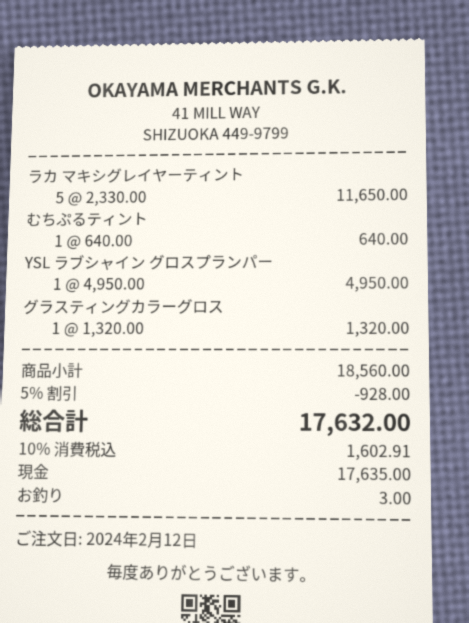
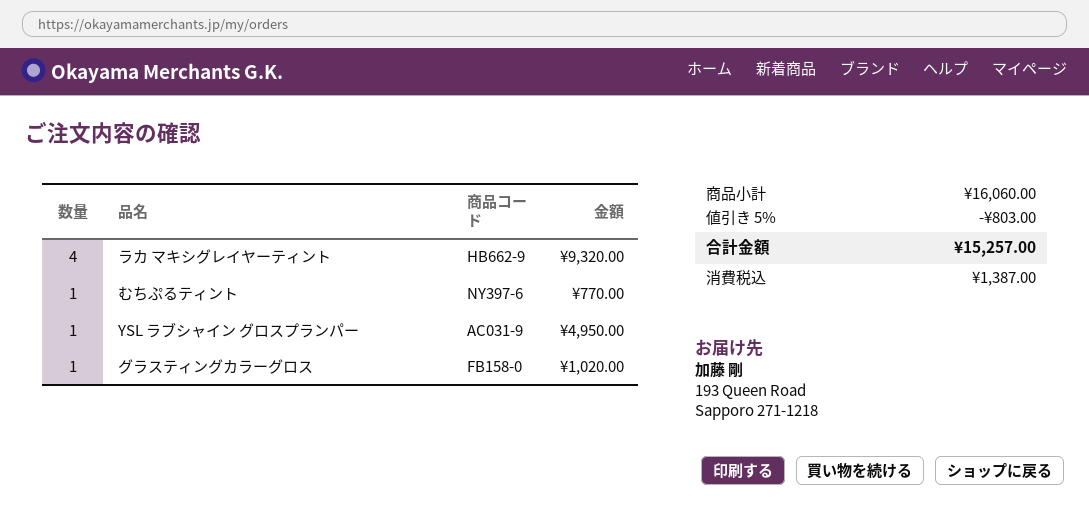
ラカ マキシグレイヤーティント: 5 for 11650.00 -> 4 for 9320.00
むちぷるティント: 1 for 640.00 -> 1 for 770.00
グラスティングカラーグロス: 1 for 1320.00 -> 1 for 1020.00
subtotal: 18560.00 -> 16060.00
discount: 5% = 928.00 -> 5% = 803.00
tax: 1602.91 -> 1387.00
total: 17632.00 -> 15257.00

